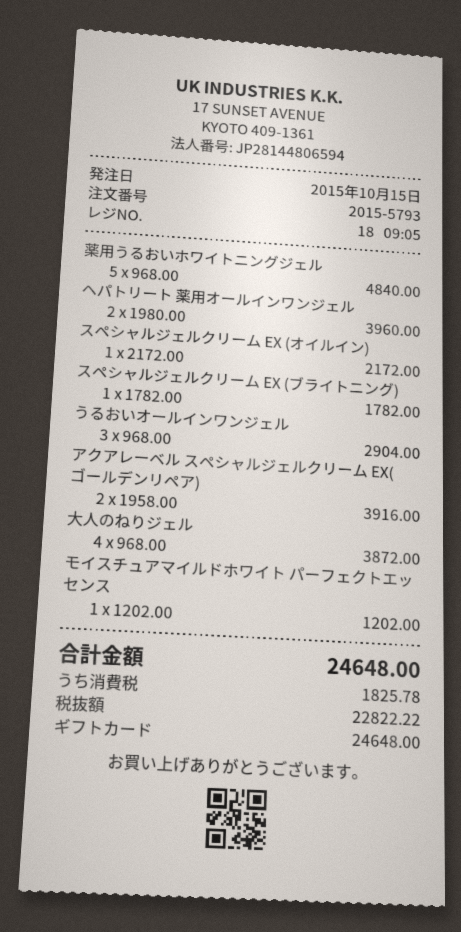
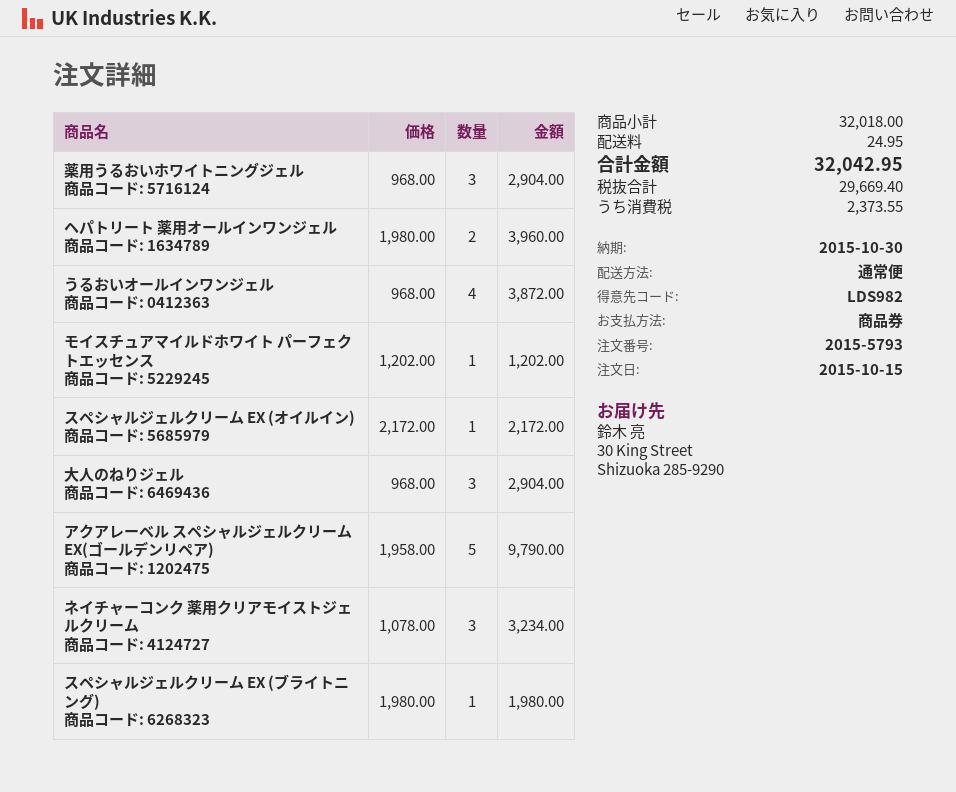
薬用うるおいホワイトニングジェル: 5 x 968.00 = 4840.00 -> 3 x 968.00 = 2904.00
スペシャルジェルクリーム EX (ブライトニング): 1 x 1782.00 = 1782.00 -> 1 x 1980.00 = 1980.00
うるおいオールインワンジェル: 3 x 968.00 = 2904.00 -> 4 x 968.00 = 3872.00
アクアレーベル スペシャルジェルクリーム EX(ゴールデンリペア): 2 x 1958.00 = 3916.00 -> 5 x 1958.00 = 9790.00
大人のねりジェル: 4 x 968.00 = 3872.00 -> 3 x 968.00 = 2904.00
ネイチャーコンク 薬用クリアモイストジェルクリーム: none -> 3 x 1078.00 = 3234.00
shipping: none -> 24.95
net: 22822.22 -> 29669.40
tax: 1825.78 -> 2373.55
total: 24648.00 -> 32042.95

